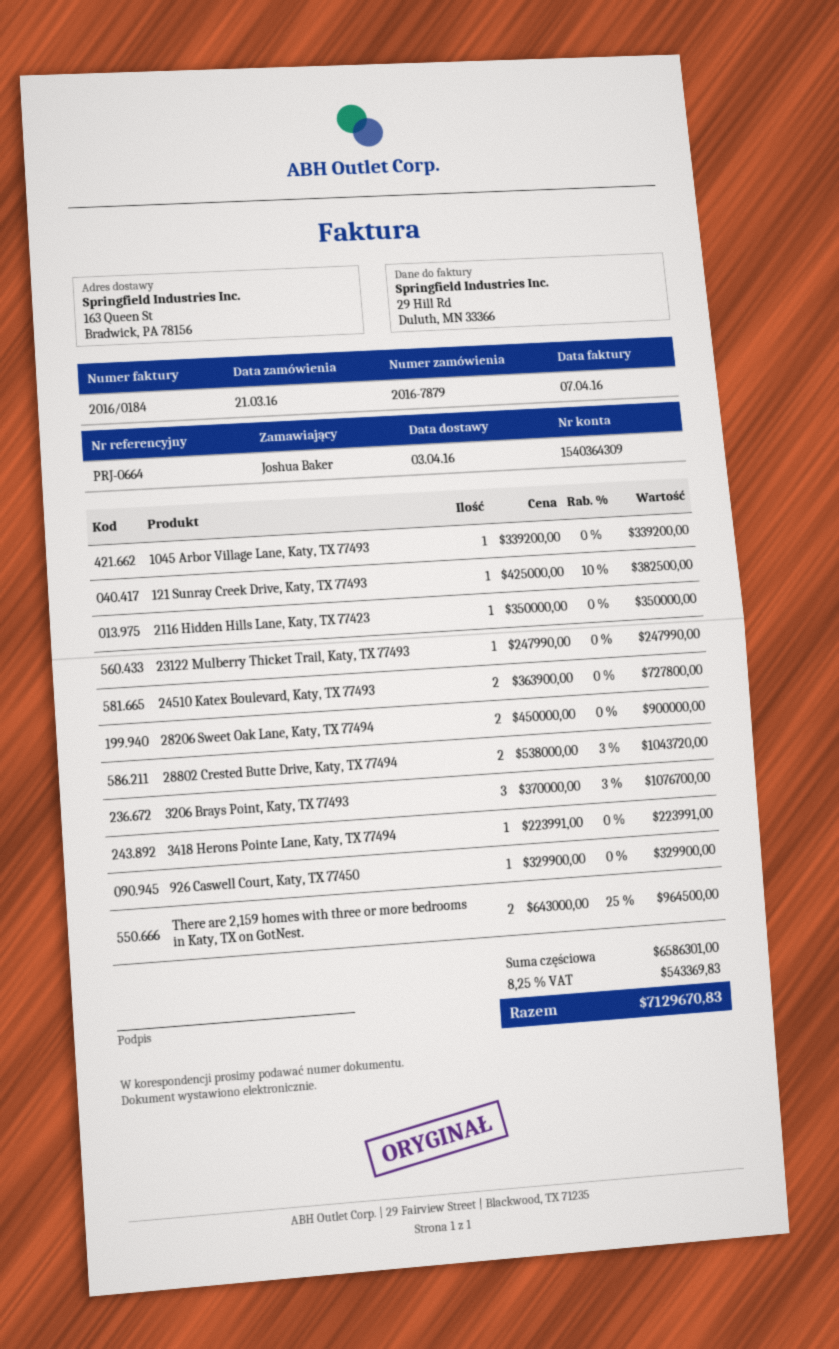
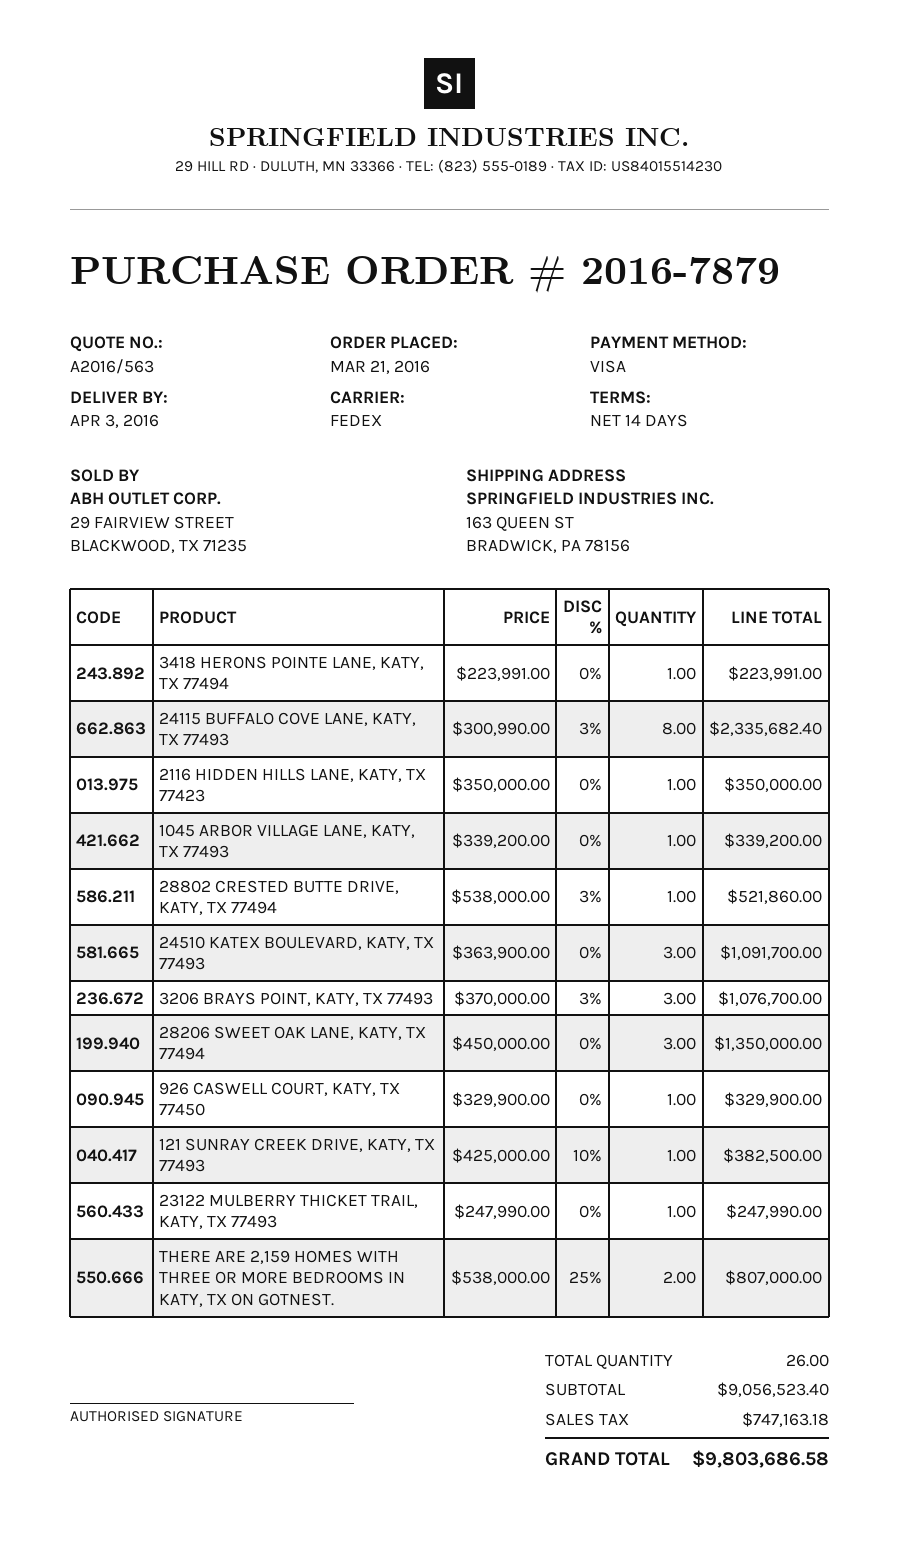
24510 Katex Boulevard, Katy, TX 77493: 2 x 363900.00 = 727800.00 -> 3 x 363900.00 = 1091700.00
28206 Sweet Oak Lane, Katy, TX 77494: 2 x 450000.00 = 900000.00 -> 3 x 450000.00 = 1350000.00
28802 Crested Butte Drive, Katy, TX 77494: 2 x 538000.00 - 3% = 1043720.00 -> 1 x 538000.00 - 3% = 521860.00
There are 2,159 homes with three or more bedrooms in Katy, TX on GotNest.: 2 x 643000.00 - 25% = 964500.00 -> 2 x 538000.00 - 25% = 807000.00
24115 BUFFALO COVE LANE, KATY, TX 77493: none -> 8 x 300990.00 - 3% = 2335682.40
subtotal: 6586301.00 -> 9056523.40
tax: 543369.83 -> 747163.18
total: 7129670.83 -> 9803686.58

